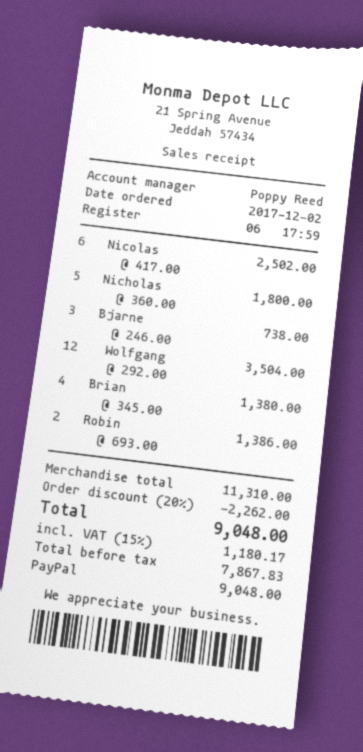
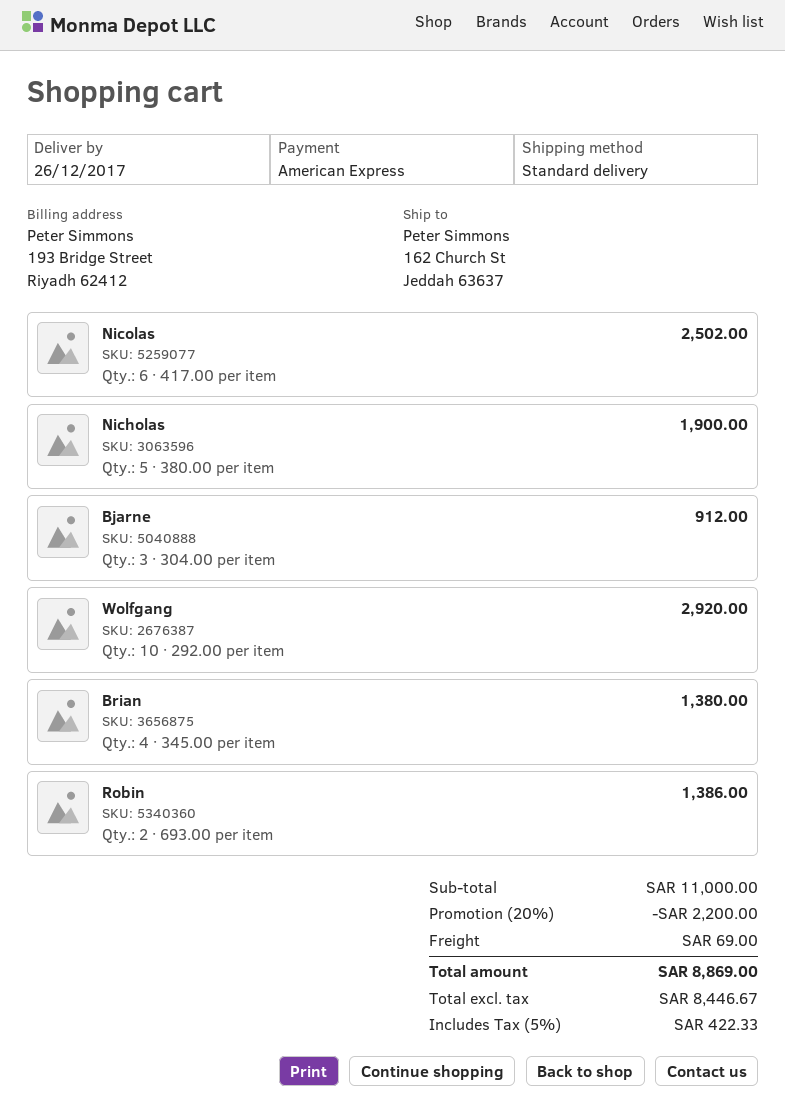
payment method: PayPal -> American Express
Nicholas: 5 x 360.00 = 1800.00 -> 5 x 380.00 = 1900.00
Bjarne: 3 x 246.00 = 738.00 -> 3 x 304.00 = 912.00
Wolfgang: 12 x 292.00 = 3504.00 -> 10 x 292.00 = 2920.00
subtotal: 11310.00 -> 11000.00
discount: 20% = 2262.00 -> 20% = 2200.00
shipping: none -> 69.00
net: 7867.83 -> 8446.67
tax: 15% = 1180.17 -> 5% = 422.33
total: 9048.00 -> 8869.00

